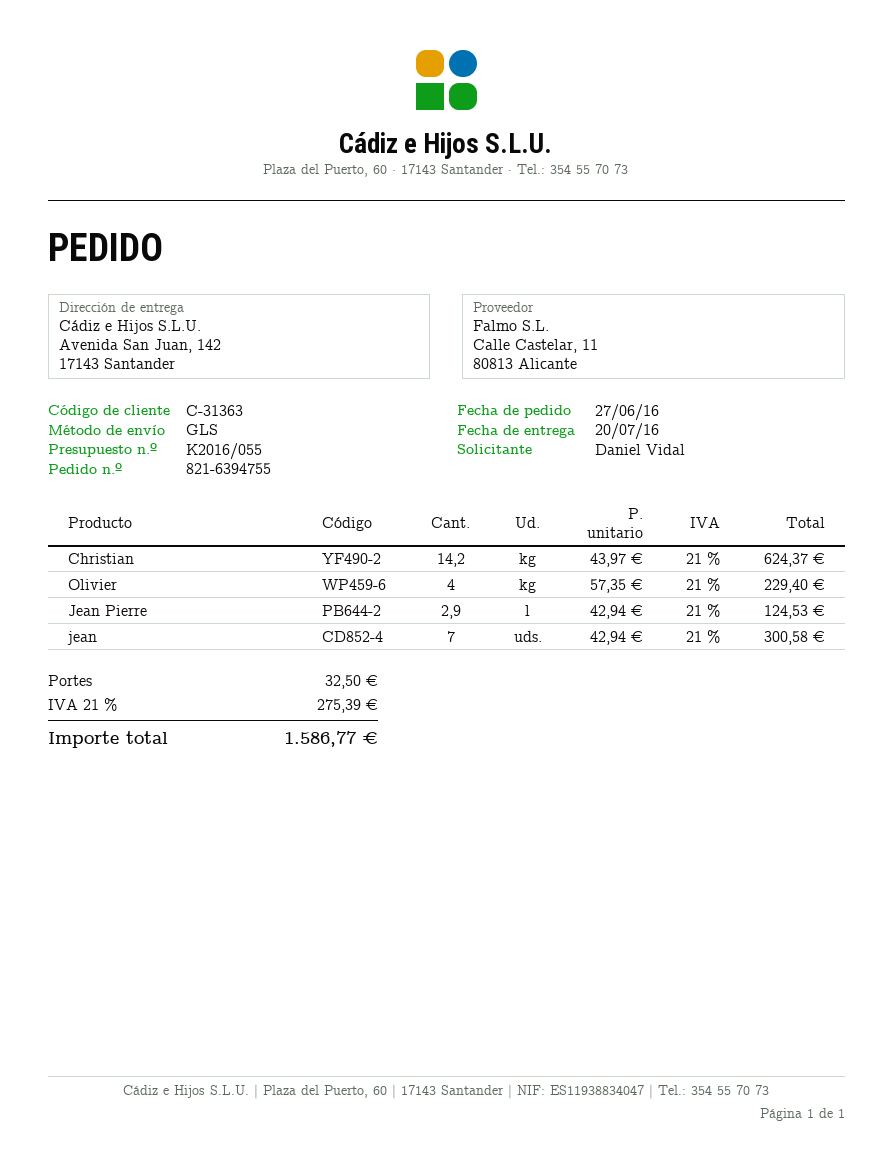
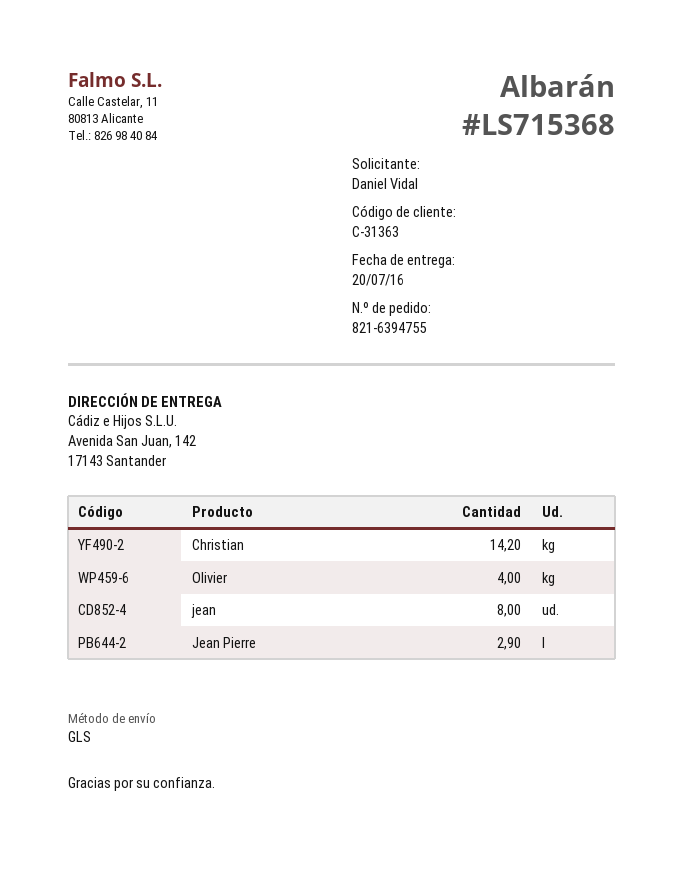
jean: 7 -> 8

